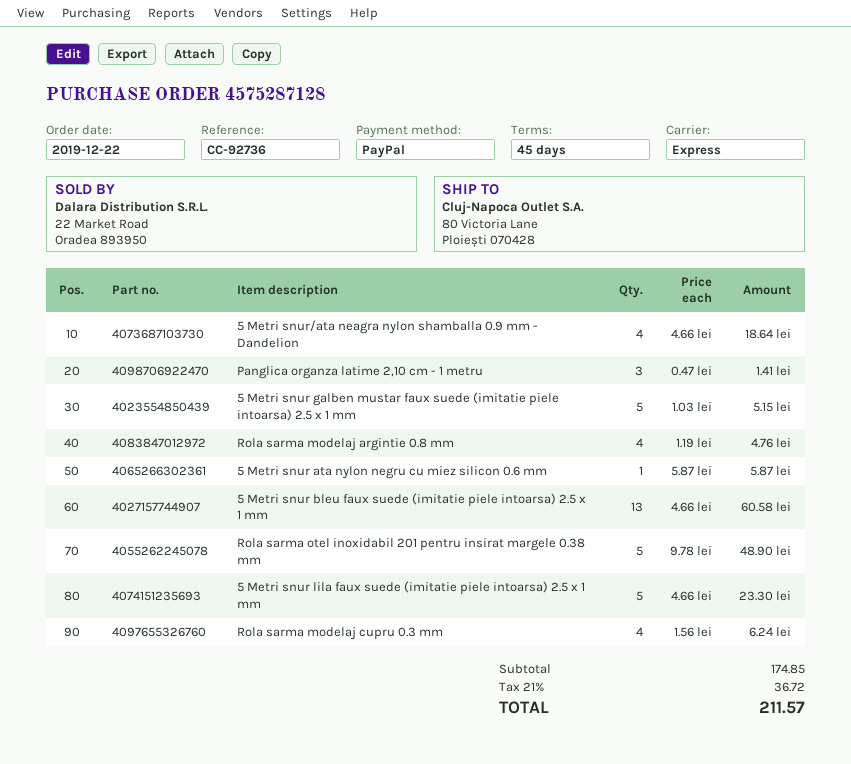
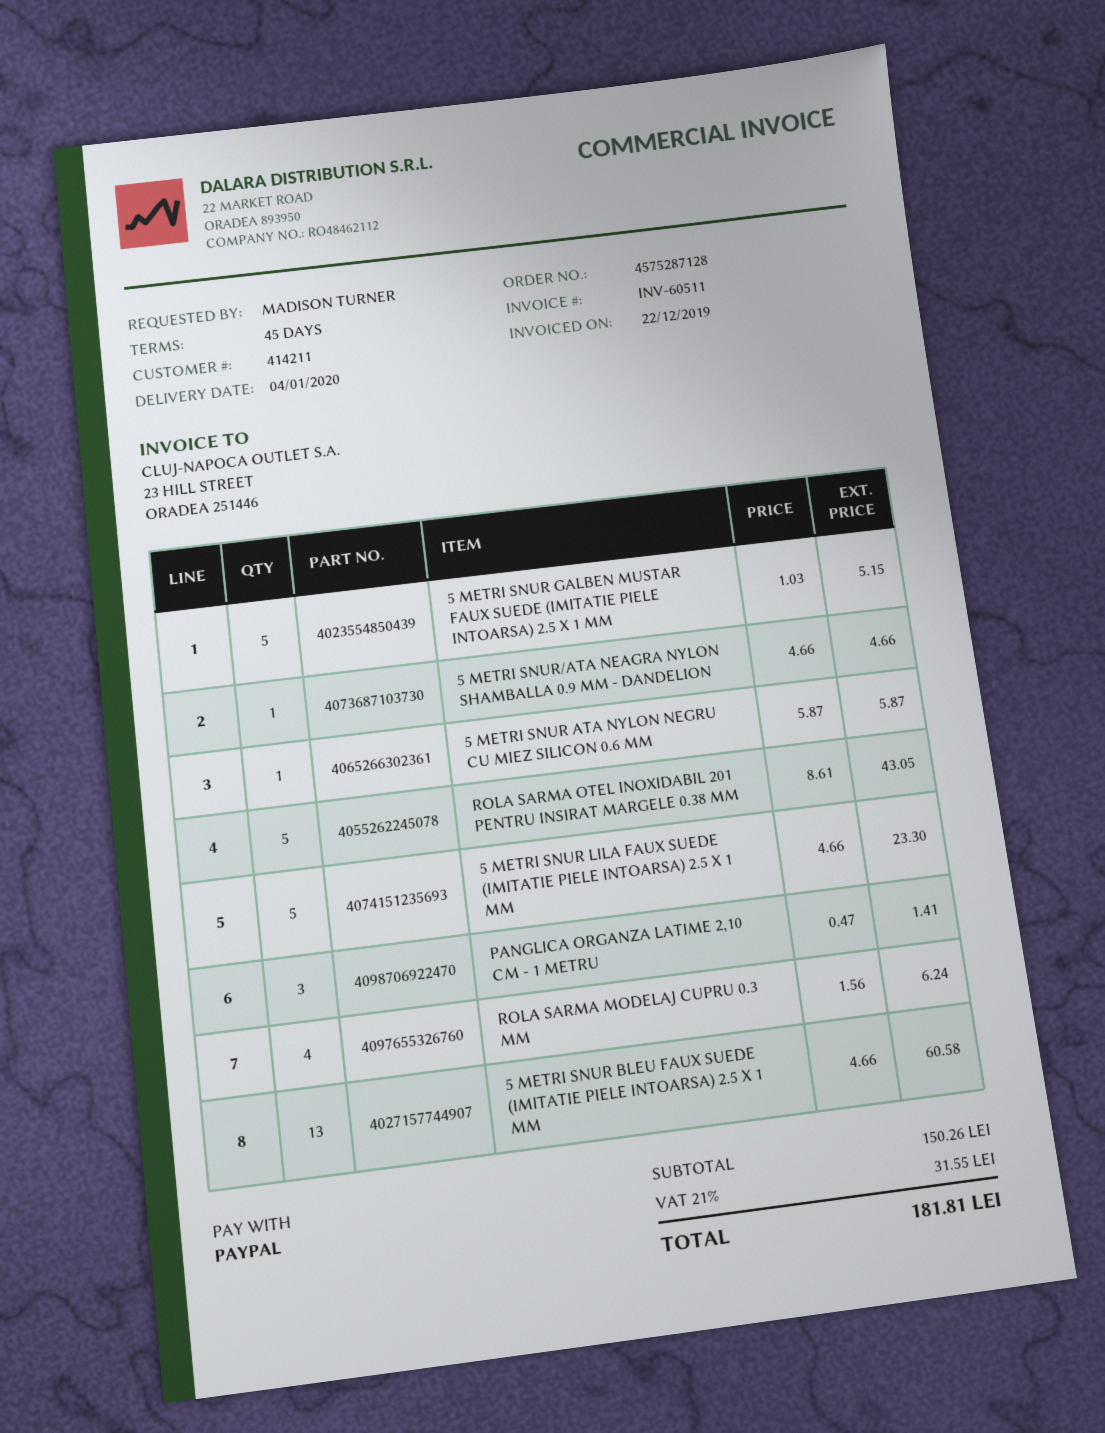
5 Metri snur/ata neagra nylon shamballa 0.9 mm - Dandelion: 4 x 4.66 = 18.64 -> 1 x 4.66 = 4.66
Rola sarma modelaj argintie 0.8 mm: 4 x 1.19 = 4.76 -> none
Rola sarma otel inoxidabil 201 pentru insirat margele 0.38 mm: 5 x 9.78 = 48.90 -> 5 x 8.61 = 43.05
subtotal: 174.85 -> 150.26
tax: 21% = 36.72 -> 21% = 31.55
total: 211.57 -> 181.81

